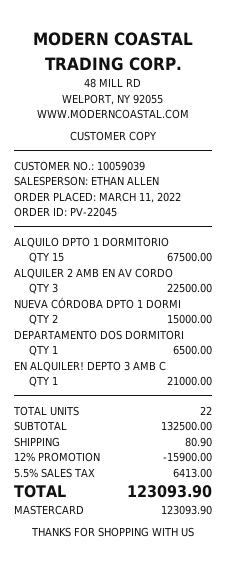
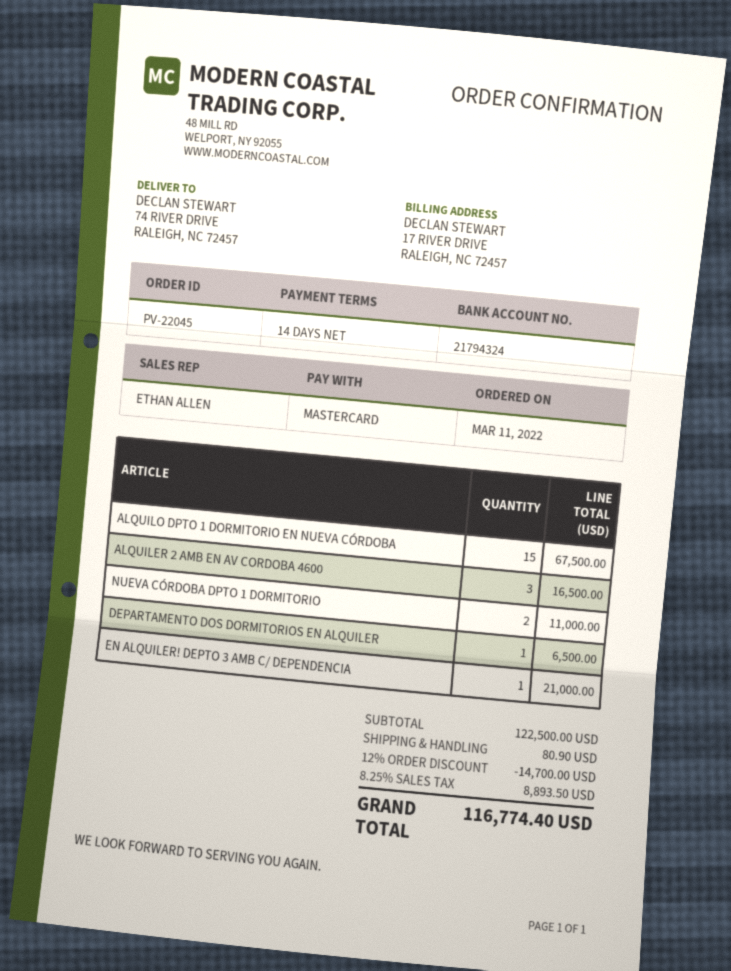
ALQUILER 2 AMB EN AV CORDO: 3 for 22500.00 -> 3 for 16500.00
NUEVA CÓRDOBA DPTO 1 DORMI: 2 for 15000.00 -> 2 for 11000.00
subtotal: 132500.00 -> 122500.00
discount: 12% = 15900.00 -> 12% = 14700.00
tax: 5.5% = 6413.00 -> 8.25% = 8893.50
total: 123093.90 -> 116774.40

